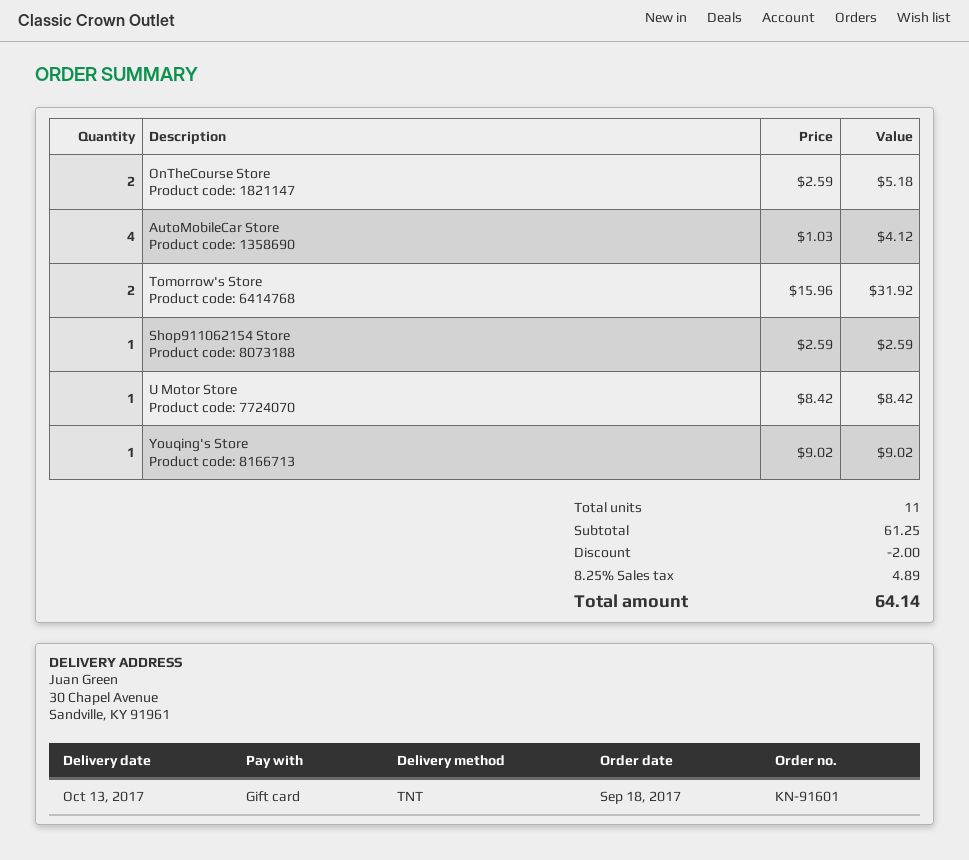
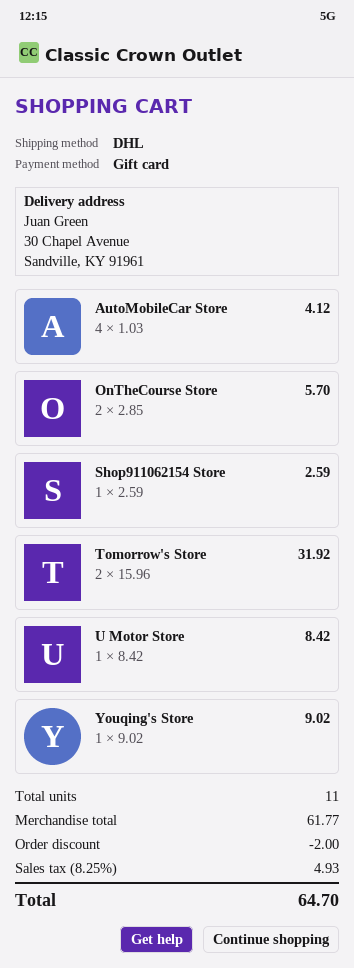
shipping method: TNT -> DHL
OnTheCourse Store: 2 x 2.59 = 5.18 -> 2 x 2.85 = 5.70
subtotal: 61.25 -> 61.77
tax: 8.25% = 4.89 -> 8.25% = 4.93
total: 64.14 -> 64.70

